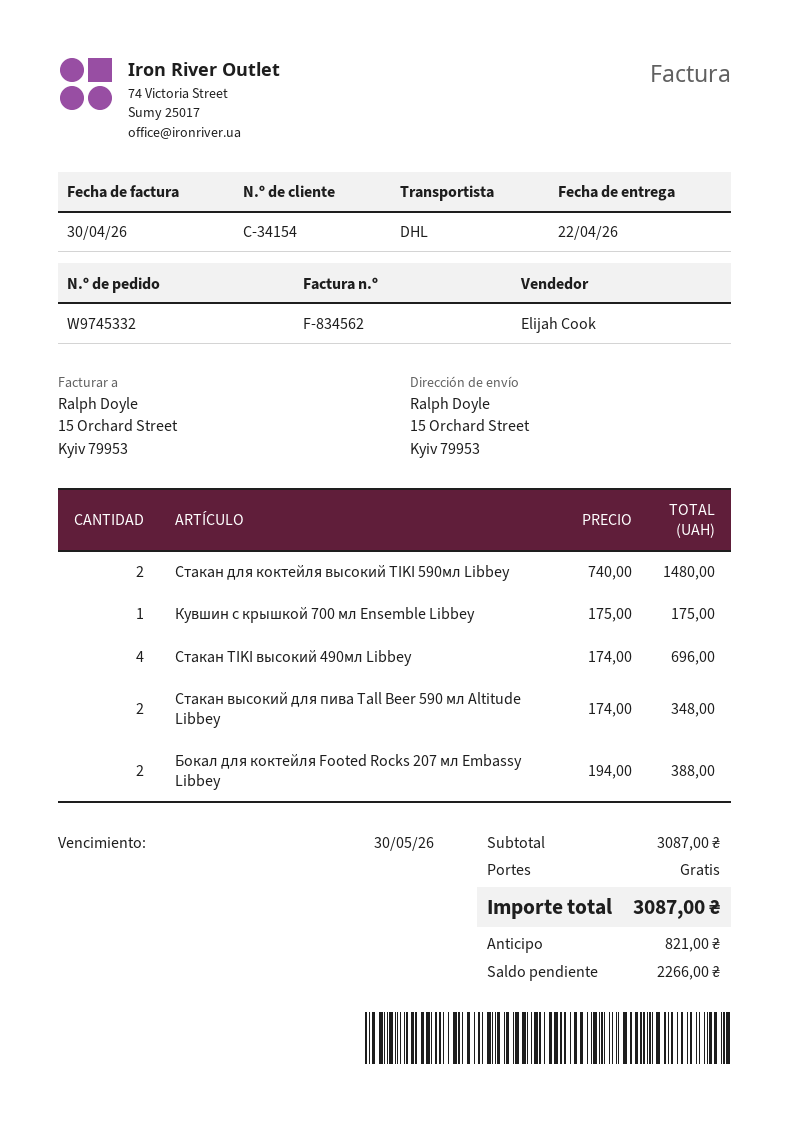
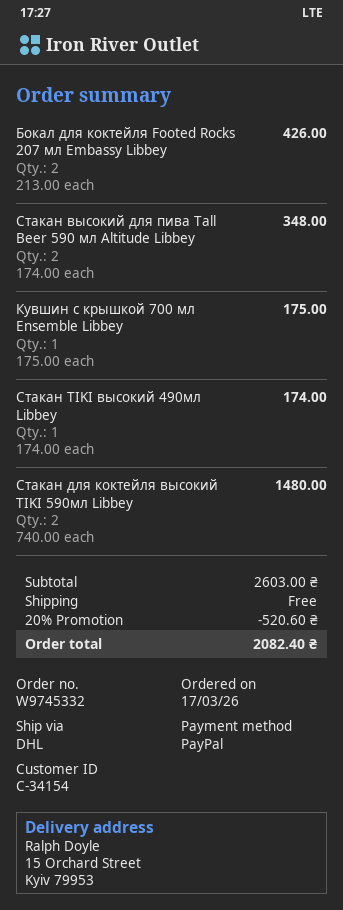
Стакан TIKI высокий 490мл Libbey: 4 x 174.00 = 696.00 -> 1 x 174.00 = 174.00
Бокал для коктейля Footed Rocks 207 мл Embassy Libbey: 2 x 194.00 = 388.00 -> 2 x 213.00 = 426.00
subtotal: 3087.00 -> 2603.00
discount: none -> 20% = 520.60
total: 3087.00 -> 2082.40

